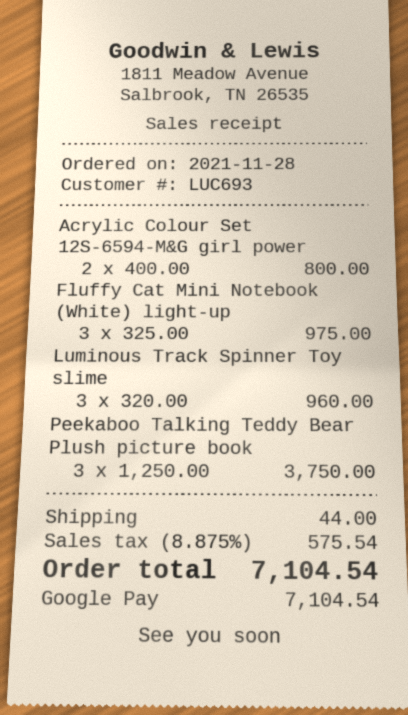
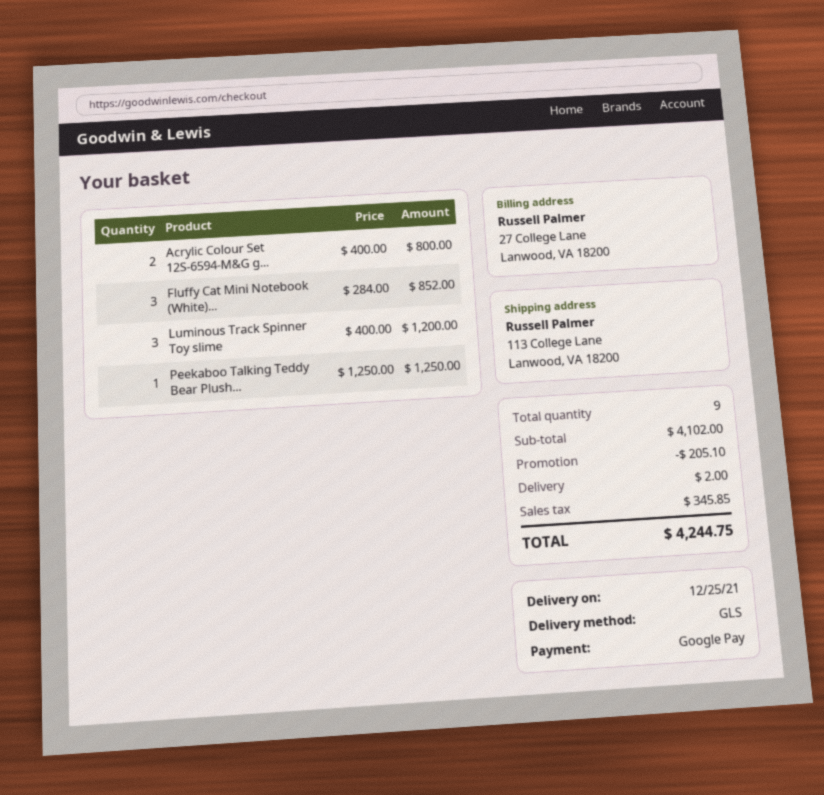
Fluffy Cat Mini Notebook (White) light-up: 3 x 325.00 = 975.00 -> 3 x 284.00 = 852.00
Luminous Track Spinner Toy slime: 3 x 320.00 = 960.00 -> 3 x 400.00 = 1200.00
Peekaboo Talking Teddy Bear Plush picture book: 3 x 1250.00 = 3750.00 -> 1 x 1250.00 = 1250.00
discount: none -> 205.10
shipping: 44.00 -> 2.00
tax: 575.54 -> 345.85
total: 7104.54 -> 4244.75

